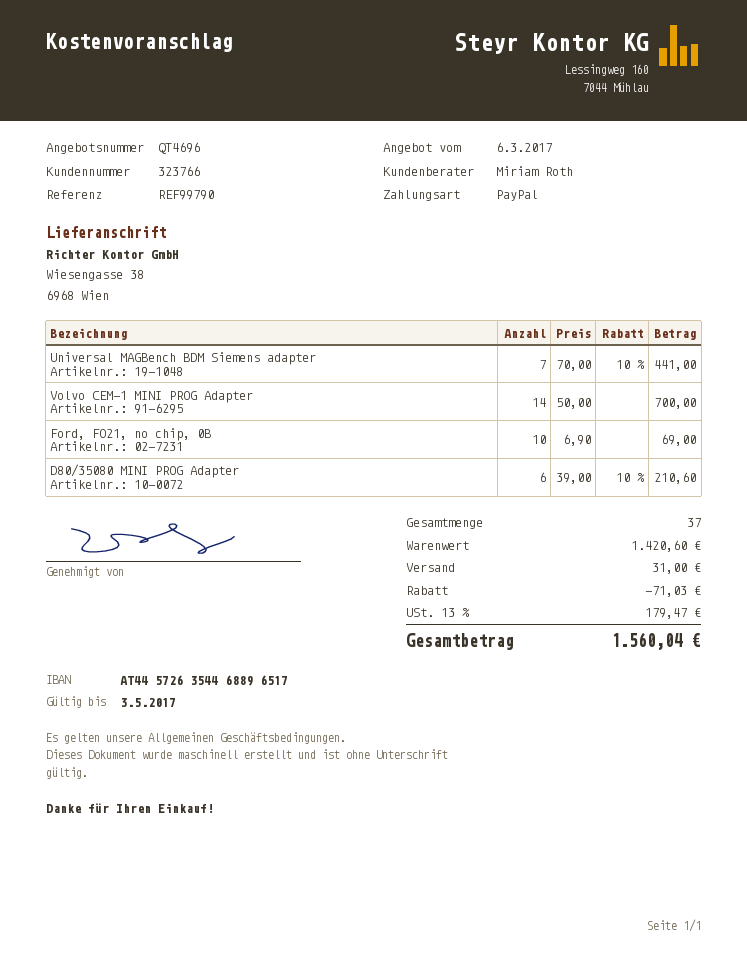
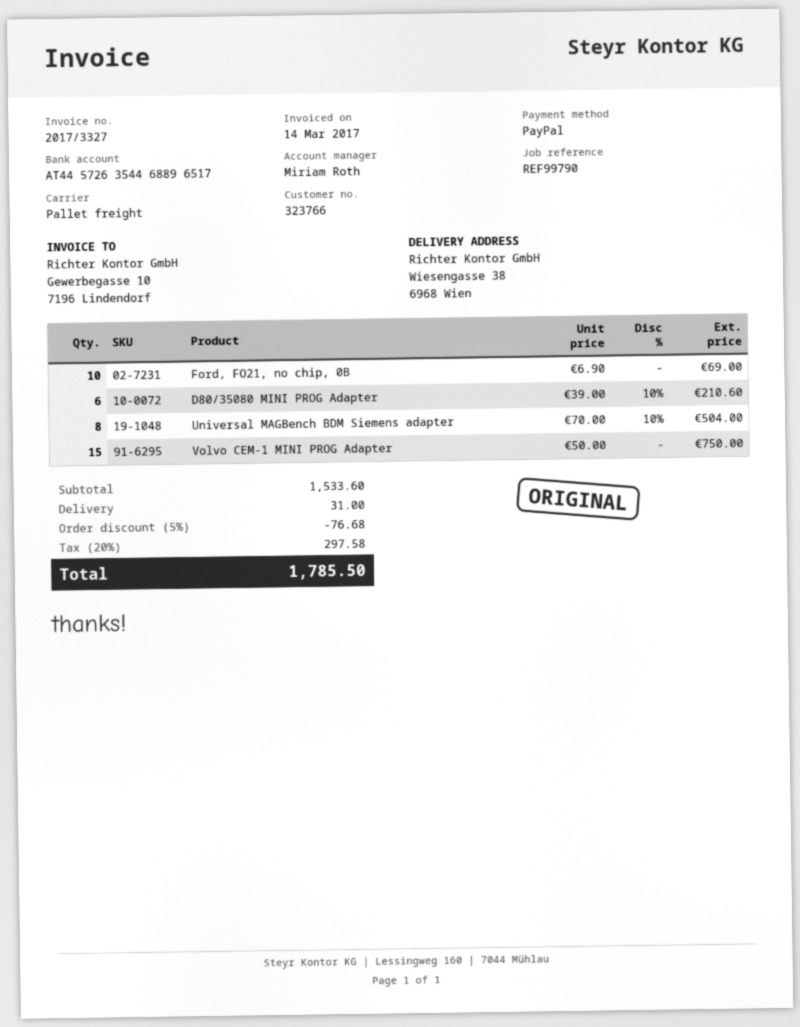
Universal MAGBench BDM Siemens adapter: 7 x 70.00 - 10% = 441.00 -> 8 x 70.00 - 10% = 504.00
Volvo CEM-1 MINI PROG Adapter: 14 x 50.00 = 700.00 -> 15 x 50.00 = 750.00
subtotal: 1420.60 -> 1533.60
discount: 71.03 -> 76.68
tax: 13% = 179.47 -> 20% = 297.58
total: 1560.04 -> 1785.50

